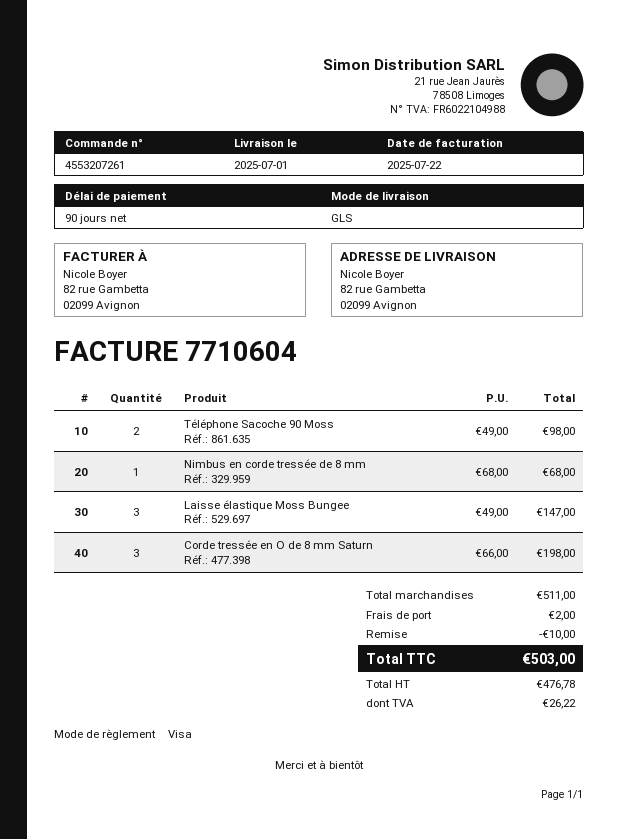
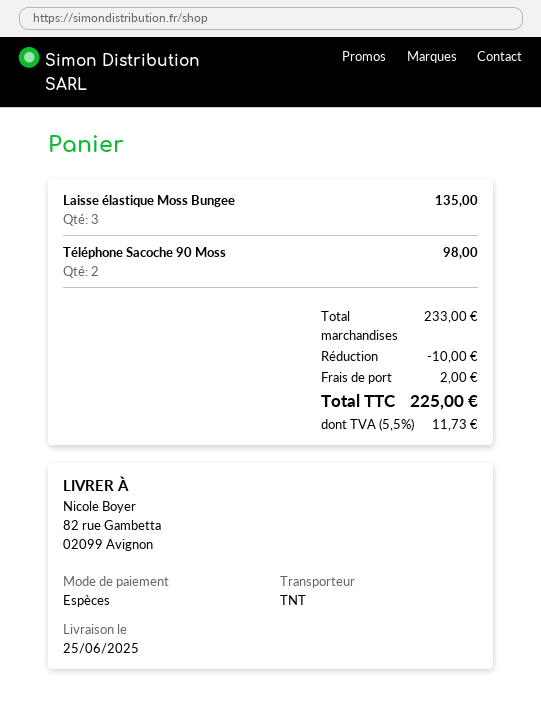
delivery date: 2025-07-01 -> 2025-06-25
payment method: Visa -> cash
shipping method: GLS -> TNT
Nimbus en corde tressée de 8 mm: 1 for 68.00 -> none
Laisse élastique Moss Bungee: 3 for 147.00 -> 3 for 135.00
Corde tressée en O de 8 mm Saturn: 3 for 198.00 -> none
subtotal: 511.00 -> 233.00
tax: 26.22 -> 11.73
total: 503.00 -> 225.00

